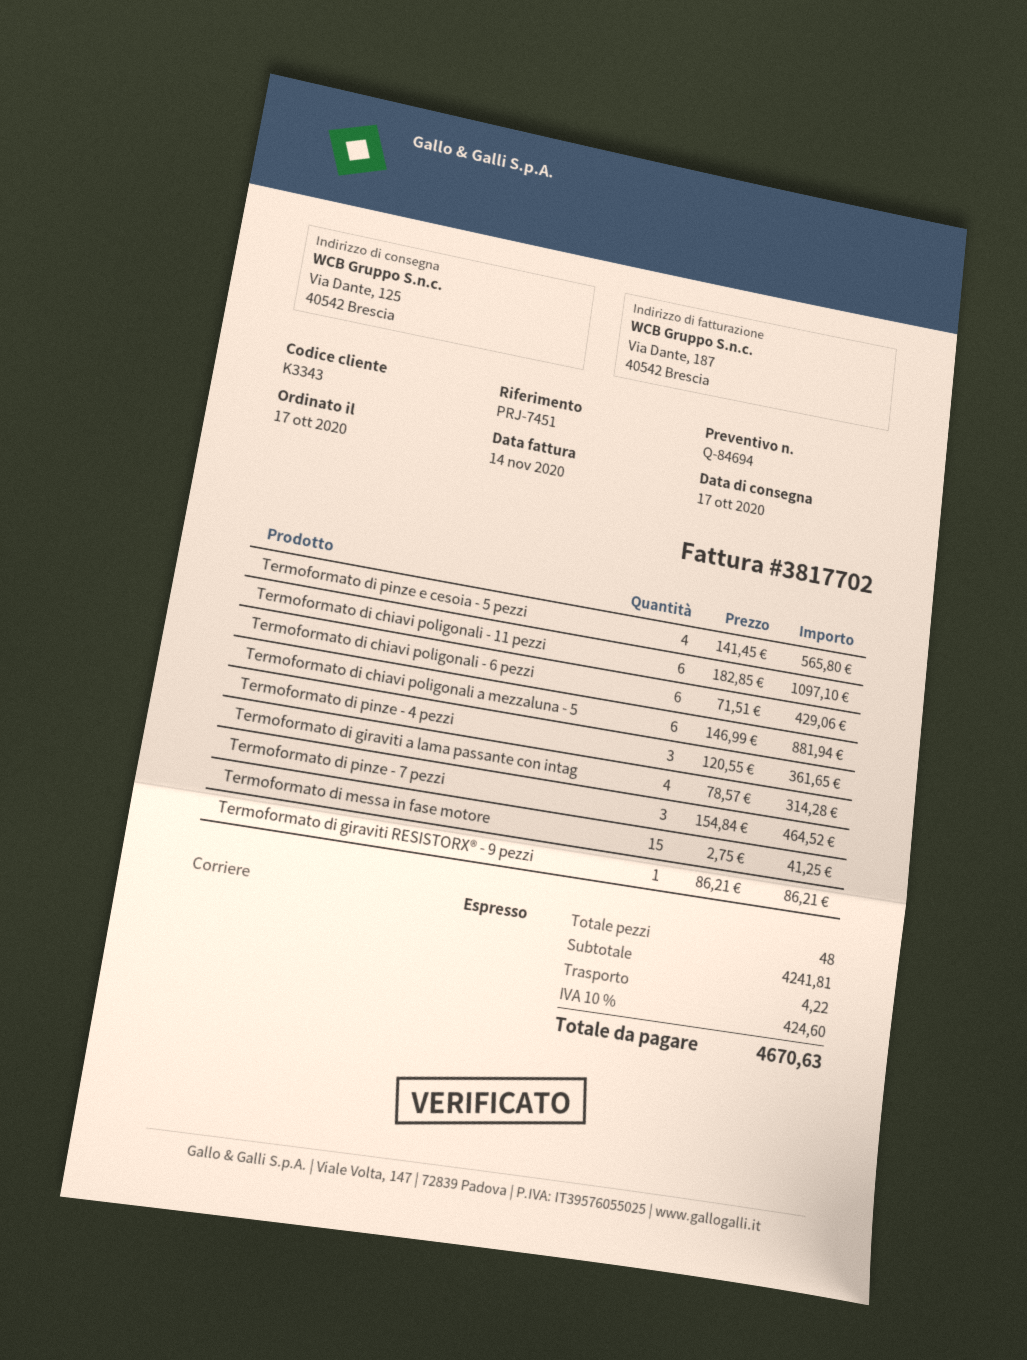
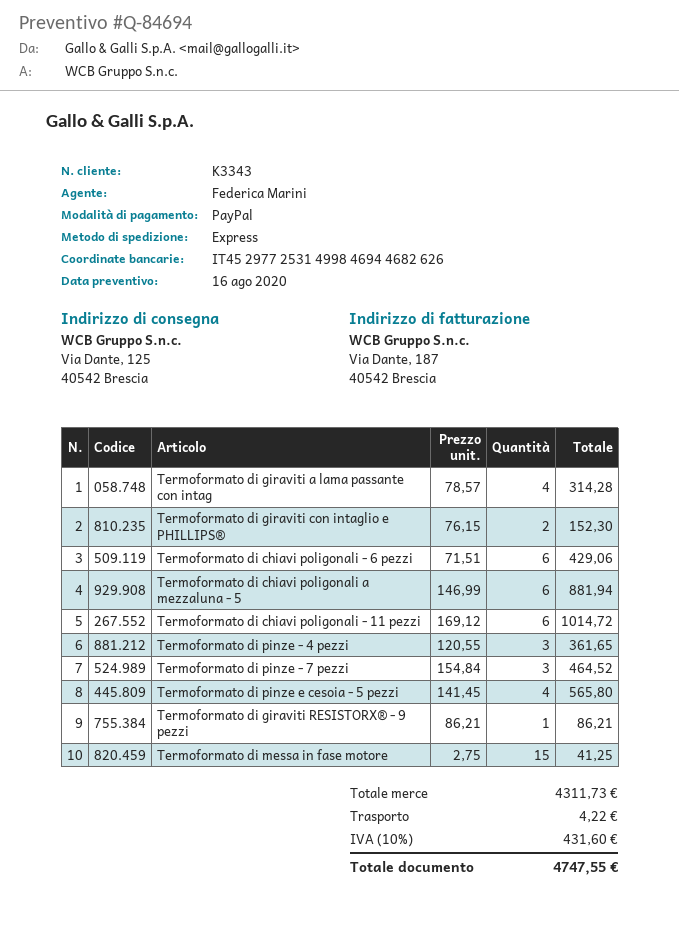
Termoformato di chiavi poligonali - 11 pezzi: 6 x 182.85 = 1097.10 -> 6 x 169.12 = 1014.72
Termoformato di giraviti con intaglio e PHILLIPS®: none -> 2 x 76.15 = 152.30
subtotal: 4241.81 -> 4311.73
tax: 10% = 424.60 -> 10% = 431.60
total: 4670.63 -> 4747.55

